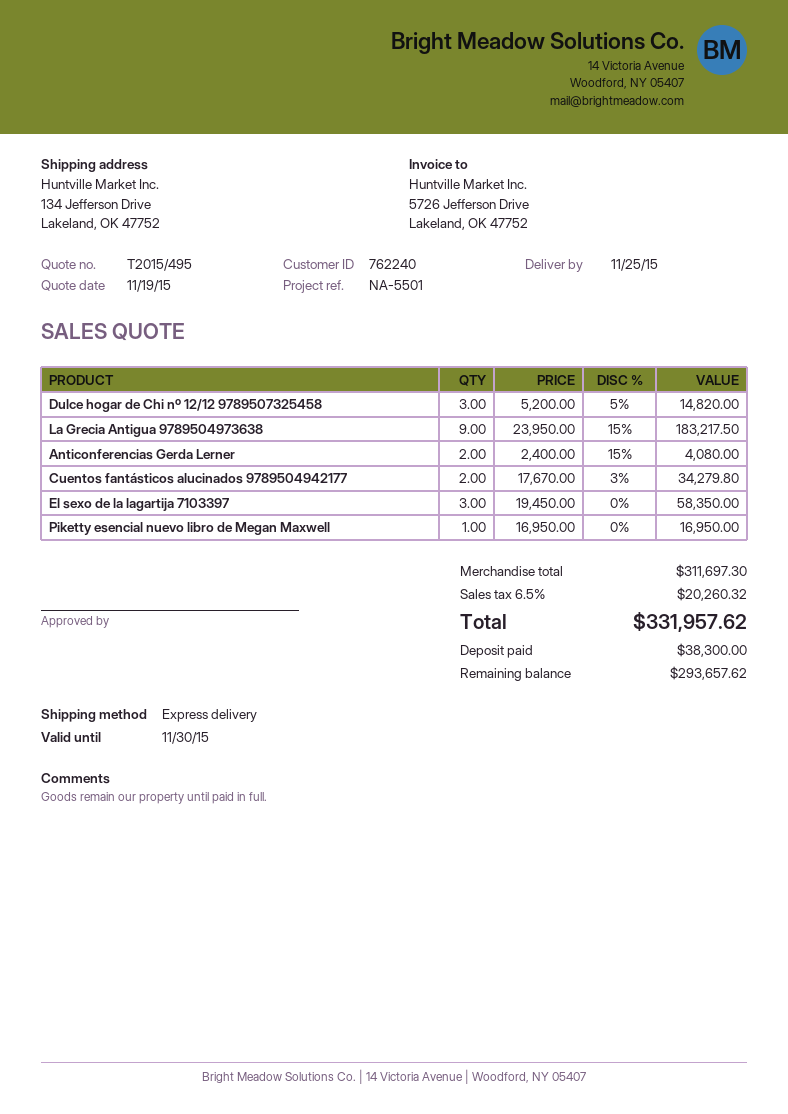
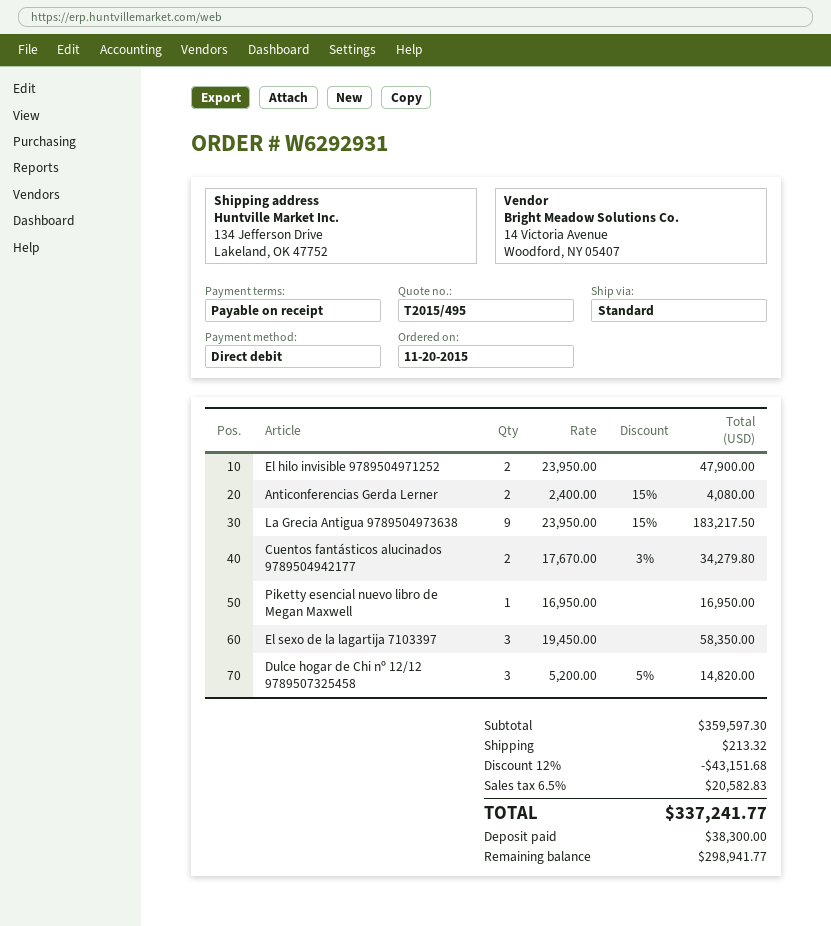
shipping method: express -> standard
El hilo invisible 9789504971252: none -> 2 x 23950.00 = 47900.00
subtotal: 311697.30 -> 359597.30
discount: none -> 12% = 43151.68
shipping: none -> 213.32
tax: 6.5% = 20260.32 -> 6.5% = 20582.83
total: 331957.62 -> 337241.77
balance: 293657.62 -> 298941.77

